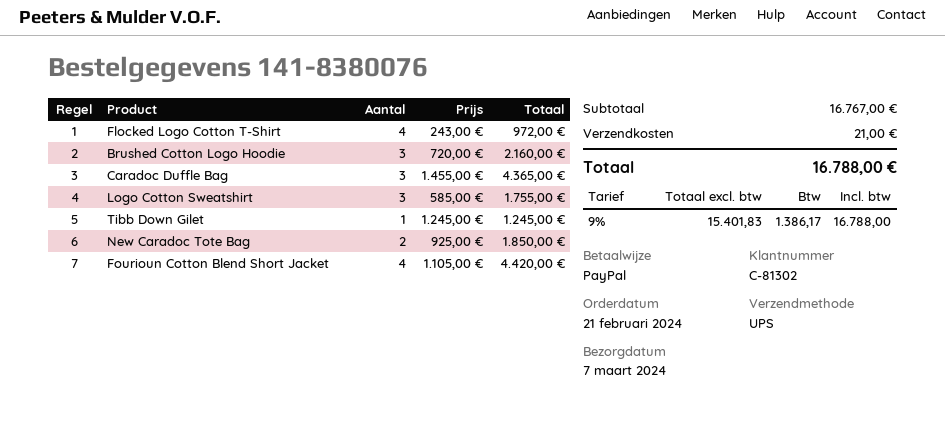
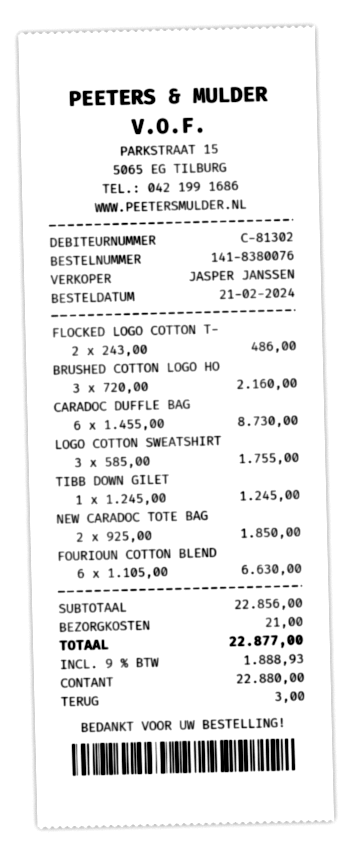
payment method: PayPal -> cash
Flocked Logo Cotton T-Shirt: 4 x 243.00 = 972.00 -> 2 x 243.00 = 486.00
Caradoc Duffle Bag: 3 x 1455.00 = 4365.00 -> 6 x 1455.00 = 8730.00
Fourioun Cotton Blend Short Jacket: 4 x 1105.00 = 4420.00 -> 6 x 1105.00 = 6630.00
subtotal: 16767.00 -> 22856.00
tax: 9% = 1386.17 -> 9% = 1888.93
total: 16788.00 -> 22877.00

